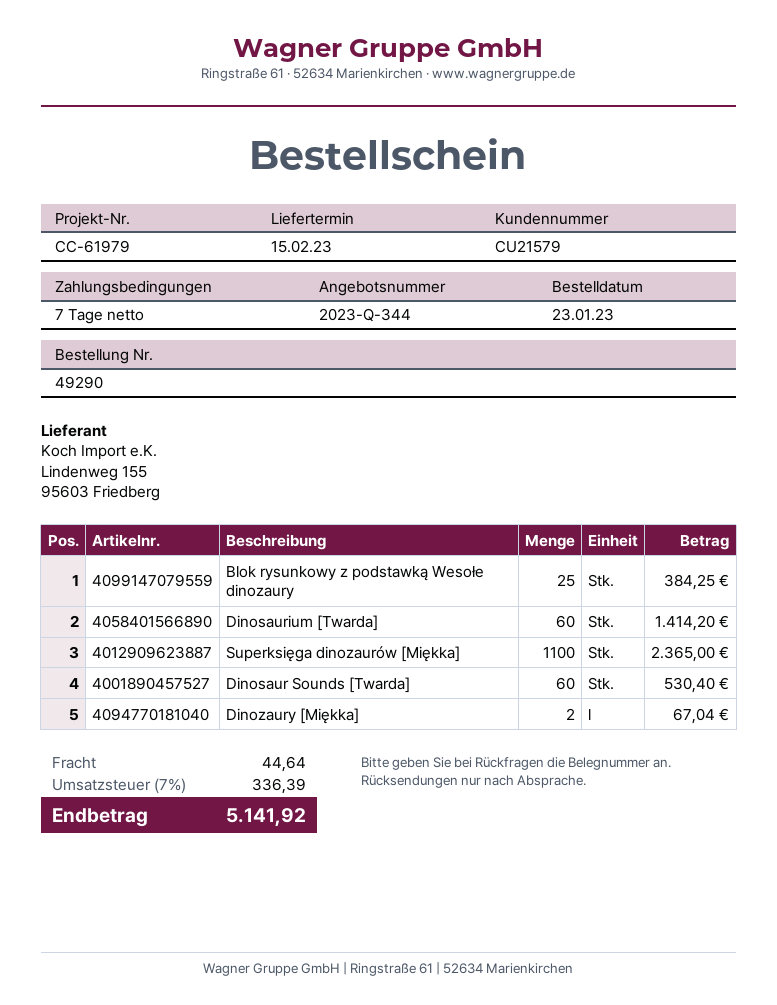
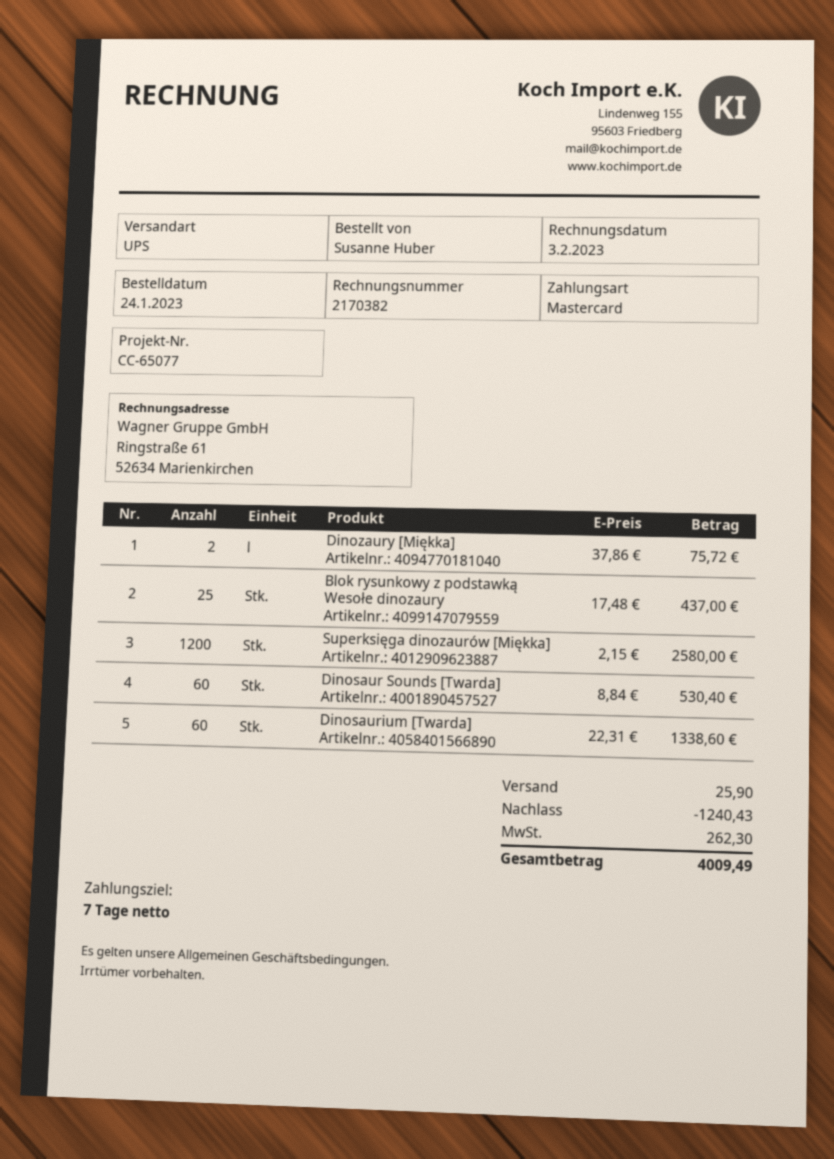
order date: 2023-01-23 -> 2023-01-24
reference: CC-61979 -> CC-65077
Blok rysunkowy z podstawką Wesołe dinozaury: 25 for 384.25 -> 25 for 437.00
Dinosaurium [Twarda]: 60 for 1414.20 -> 60 for 1338.60
Superksięga dinozaurów [Miękka]: 1100 for 2365.00 -> 1200 for 2580.00
Dinozaury [Miękka]: 2 for 67.04 -> 2 for 75.72
discount: none -> 1240.43
shipping: 44.64 -> 25.90
tax: 336.39 -> 262.30
total: 5141.92 -> 4009.49

